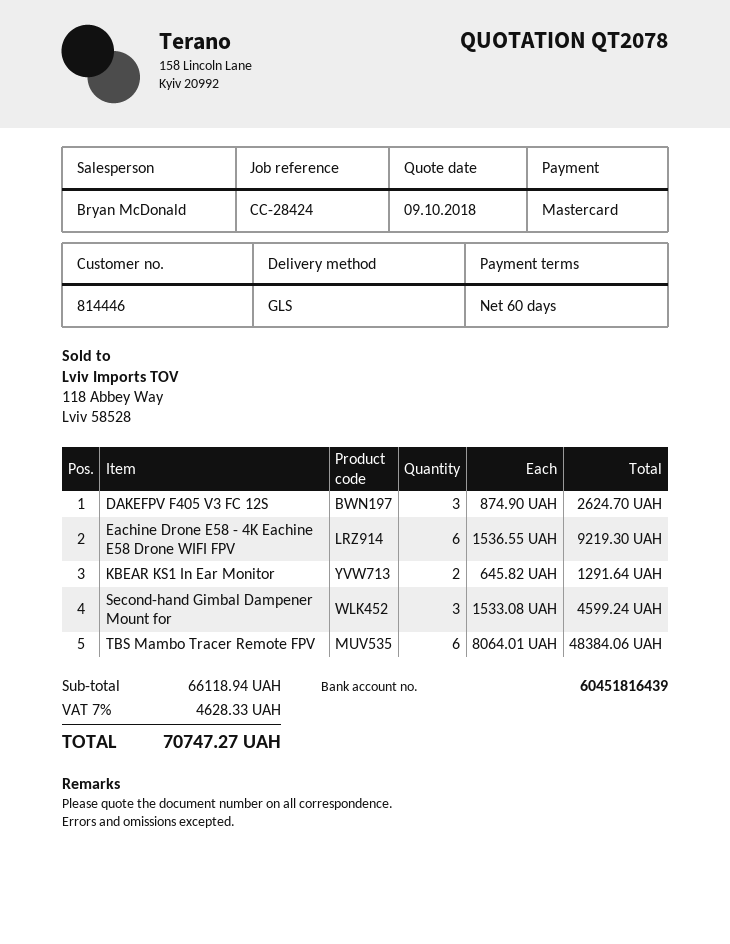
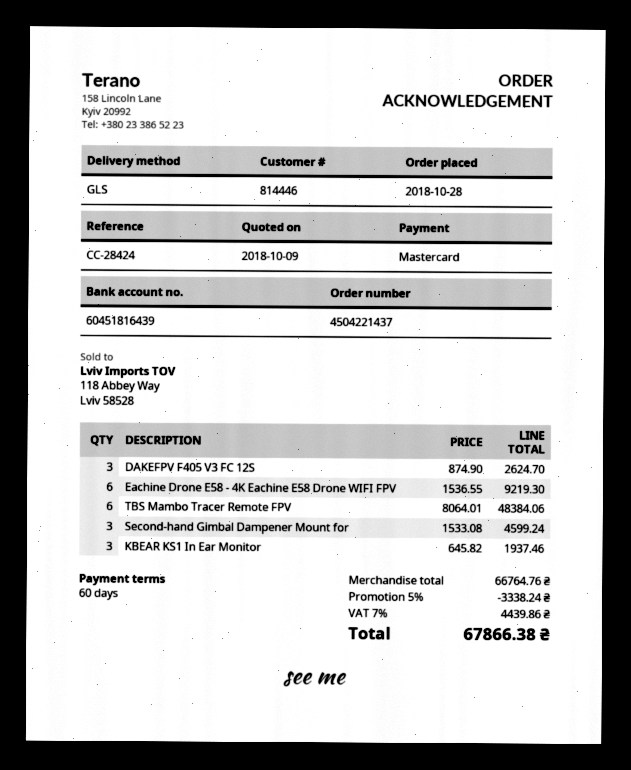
KBEAR KS1 In Ear Monitor: 2 x 645.82 = 1291.64 -> 3 x 645.82 = 1937.46
subtotal: 66118.94 -> 66764.76
discount: none -> 5% = 3338.24
tax: 7% = 4628.33 -> 7% = 4439.86
total: 70747.27 -> 67866.38

